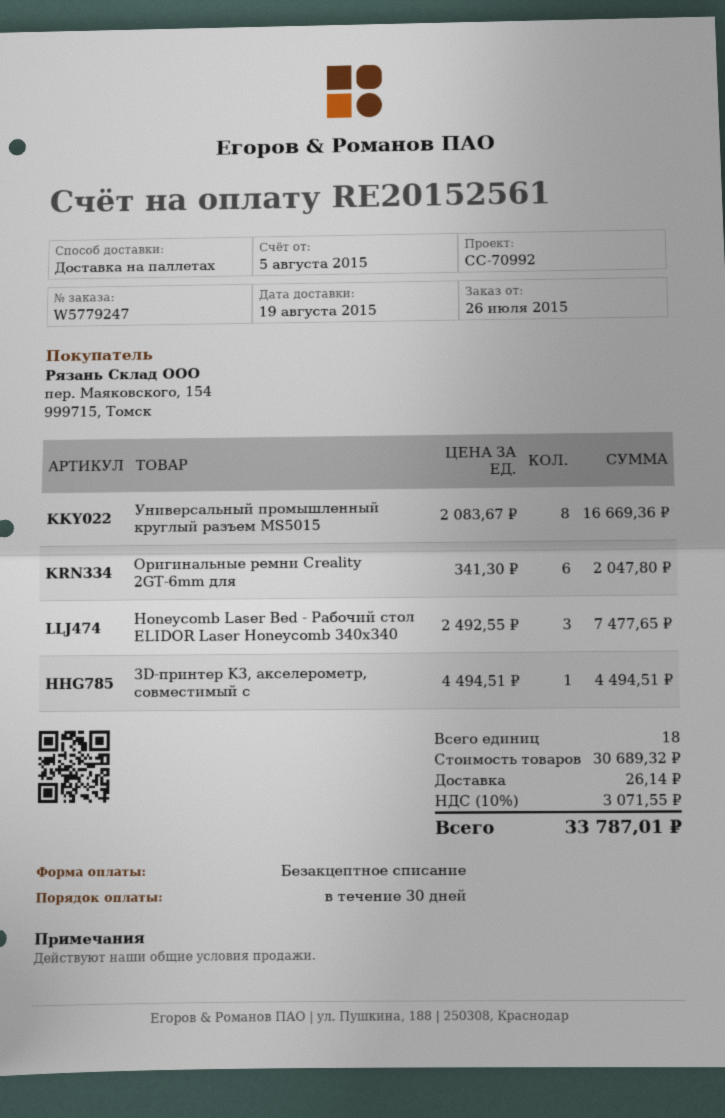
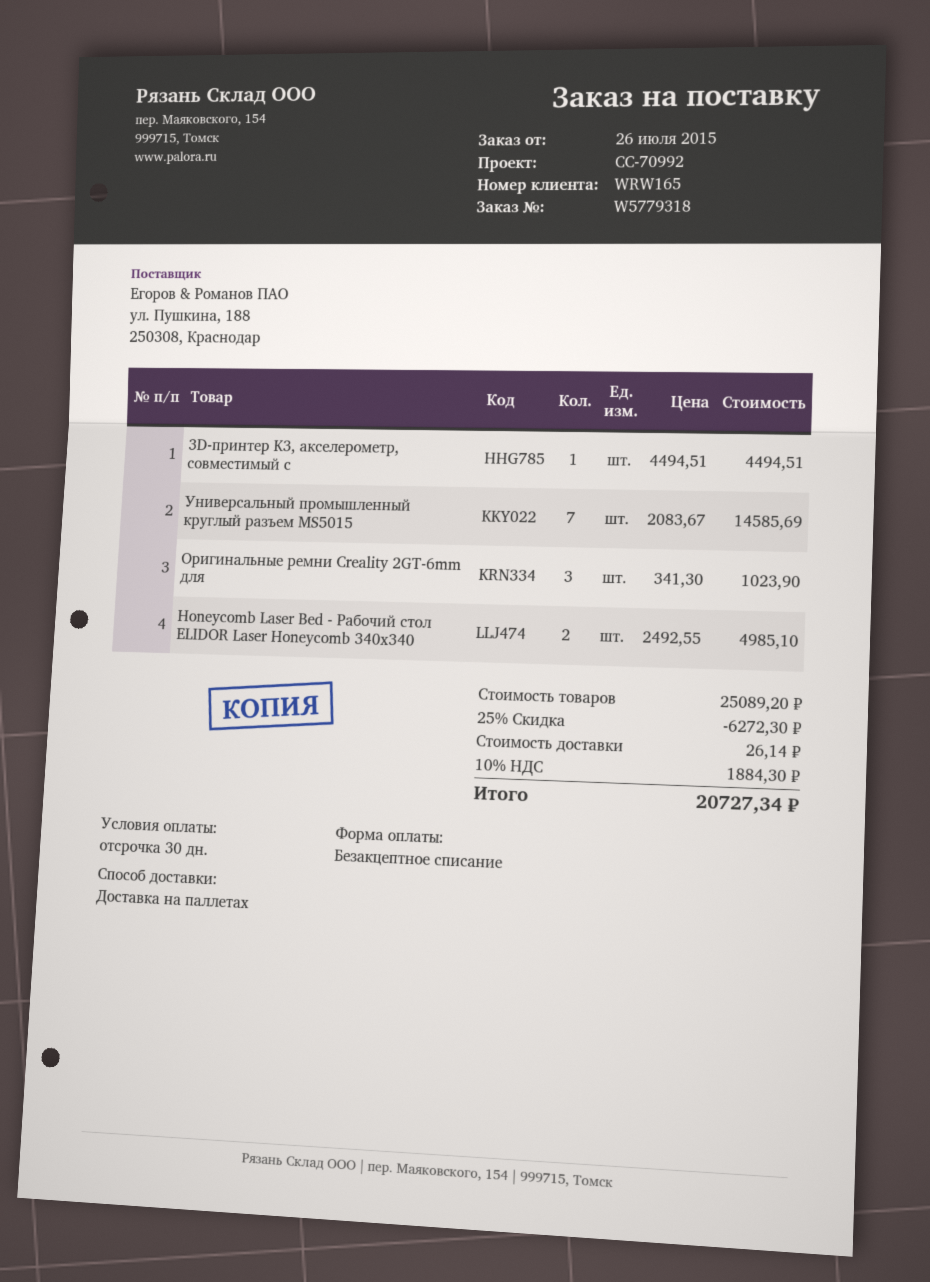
order number: W5779247 -> W5779318
Универсальный промышленный круглый разъем MS5015: 8 x 2083.67 = 16669.36 -> 7 x 2083.67 = 14585.69
Оригинальные ремни Creality 2GT-6mm для: 6 x 341.30 = 2047.80 -> 3 x 341.30 = 1023.90
Honeycomb Laser Bed - Рабочий стол ELIDOR Laser Honeycomb 340x340: 3 x 2492.55 = 7477.65 -> 2 x 2492.55 = 4985.10
subtotal: 30689.32 -> 25089.20
discount: none -> 25% = 6272.30
tax: 10% = 3071.55 -> 10% = 1884.30
total: 33787.01 -> 20727.34

